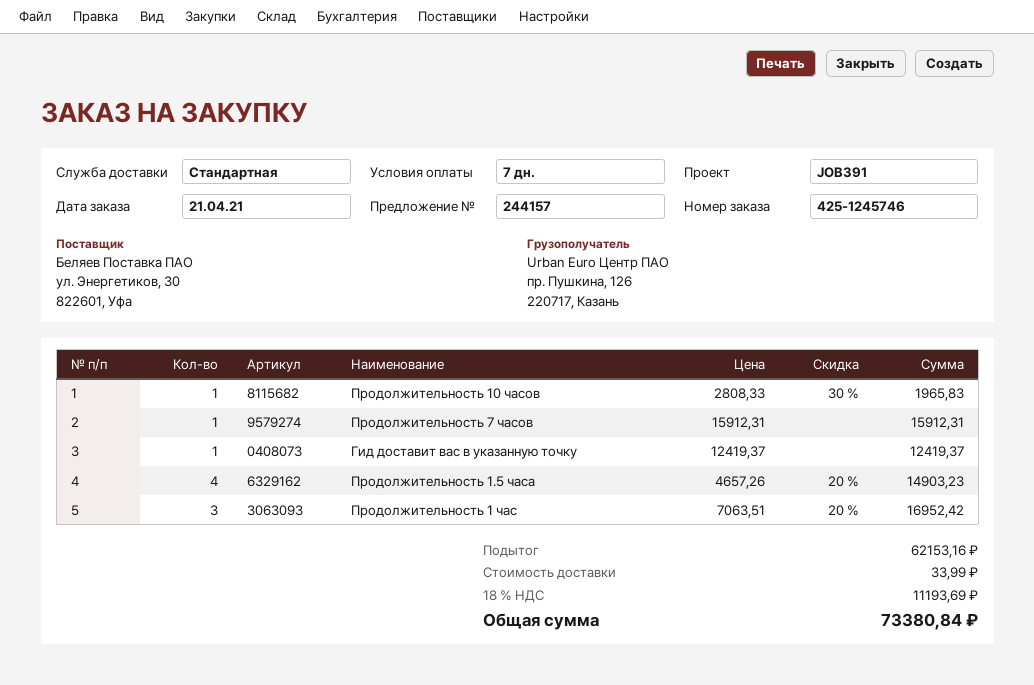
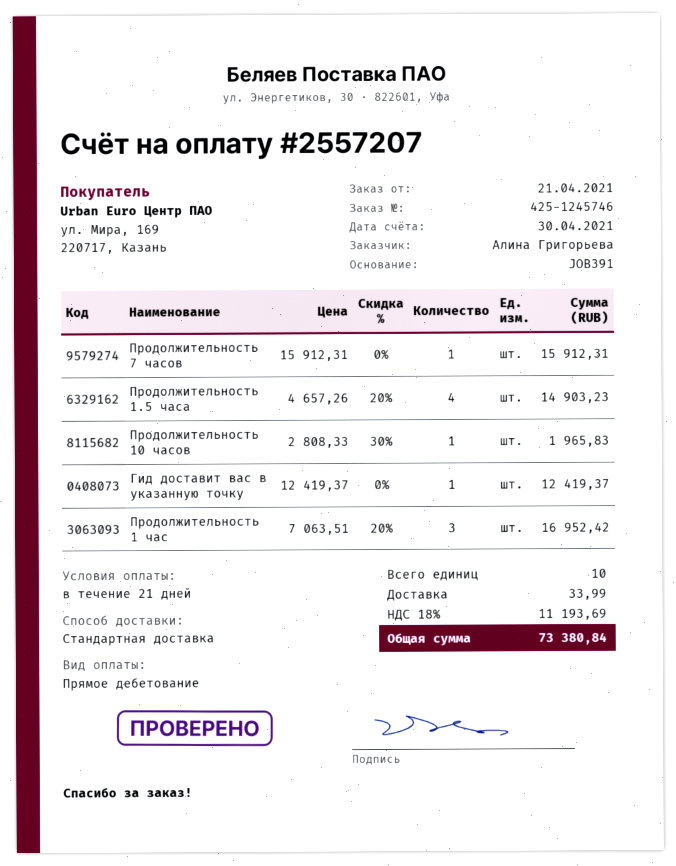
payment terms: 7 days -> 21 days

